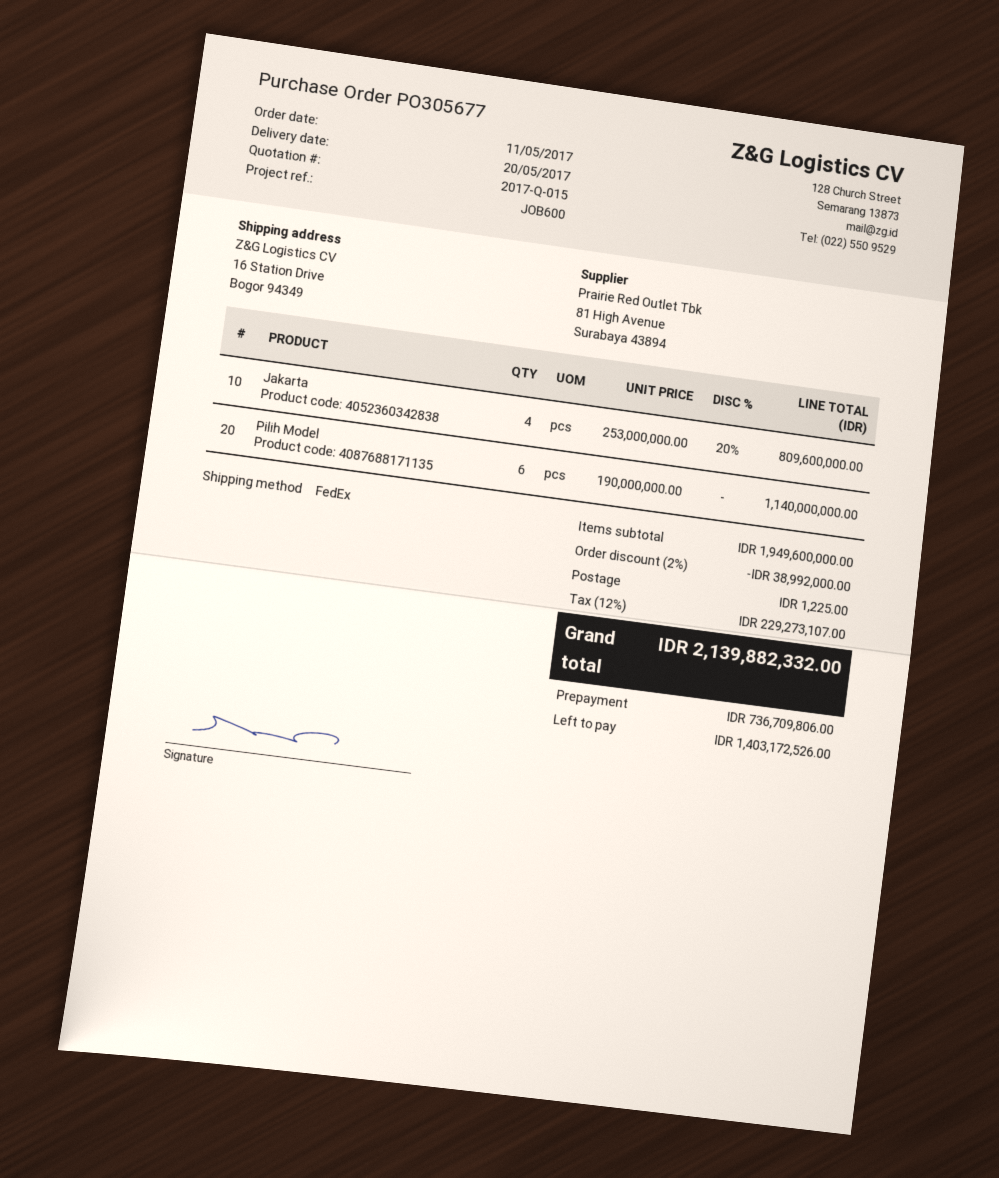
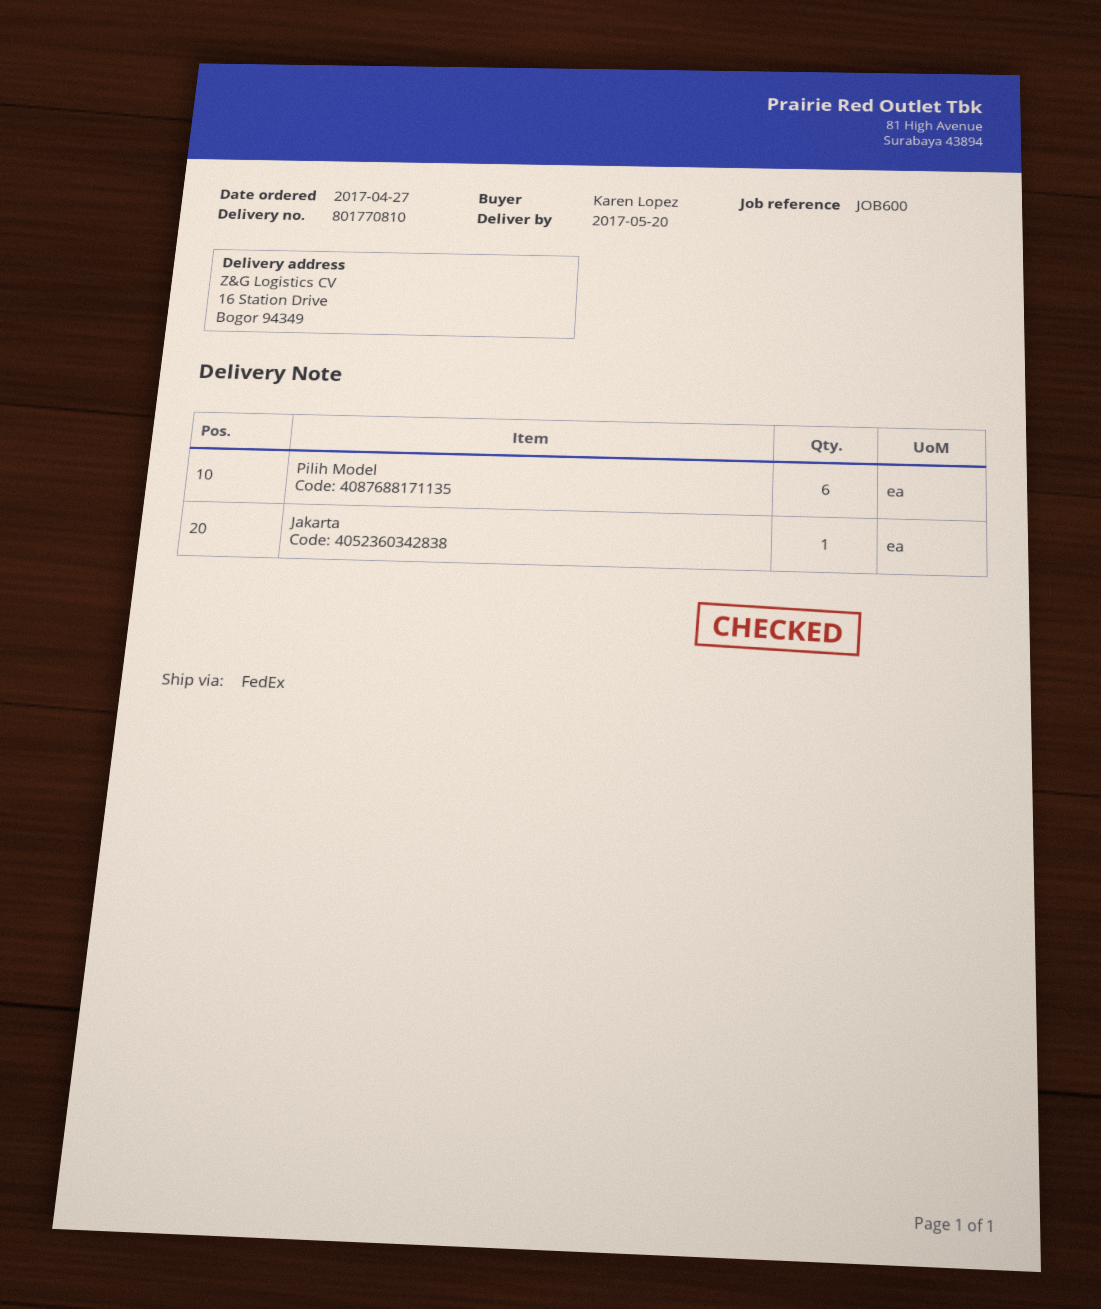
order date: 2017-05-11 -> 2017-04-27
Jakarta: 4 -> 1

